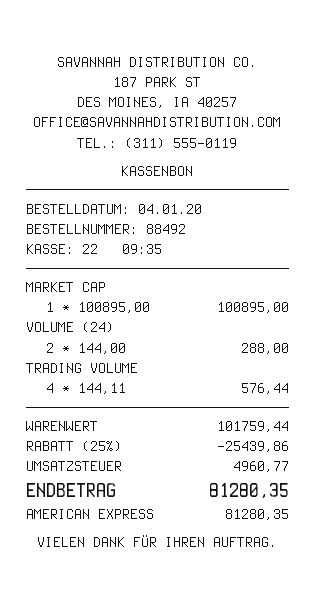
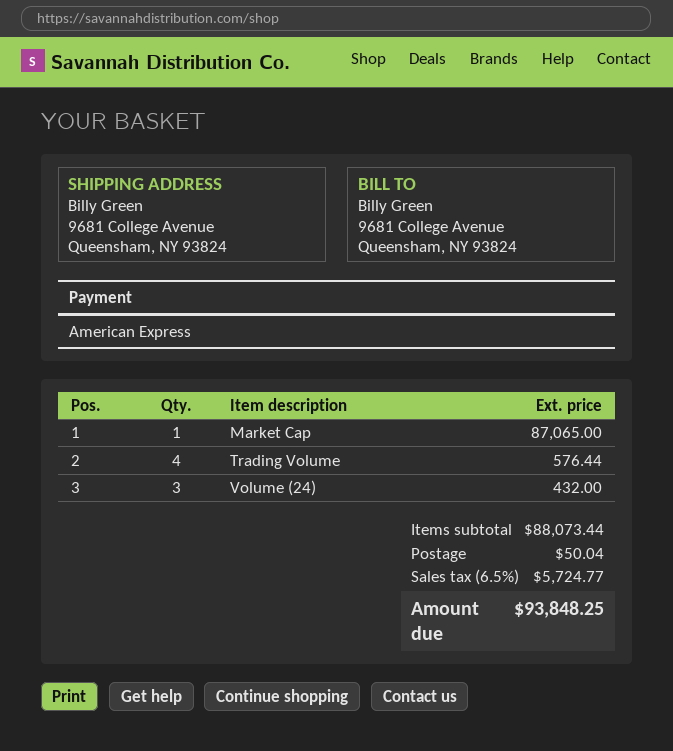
MARKET CAP: 1 for 100895.00 -> 1 for 87065.00
VOLUME (24): 2 for 288.00 -> 3 for 432.00
subtotal: 101759.44 -> 88073.44
discount: 25% = 25439.86 -> none
shipping: none -> 50.04
tax: 4960.77 -> 5724.77
total: 81280.35 -> 93848.25

